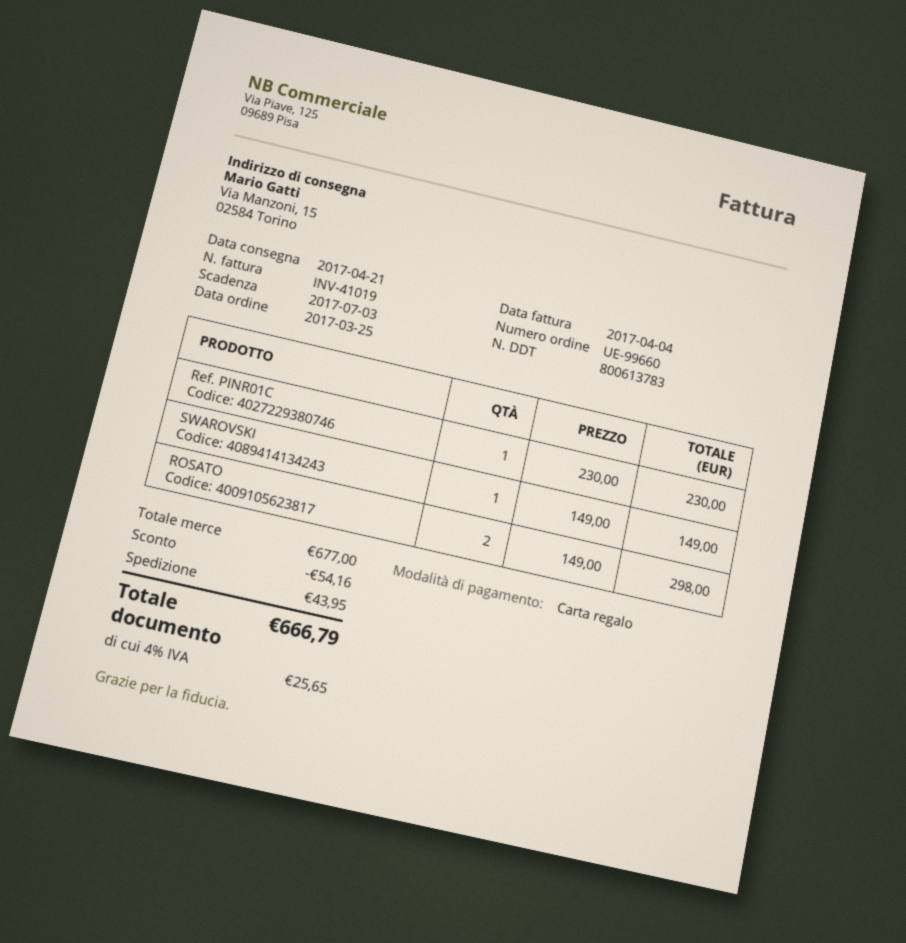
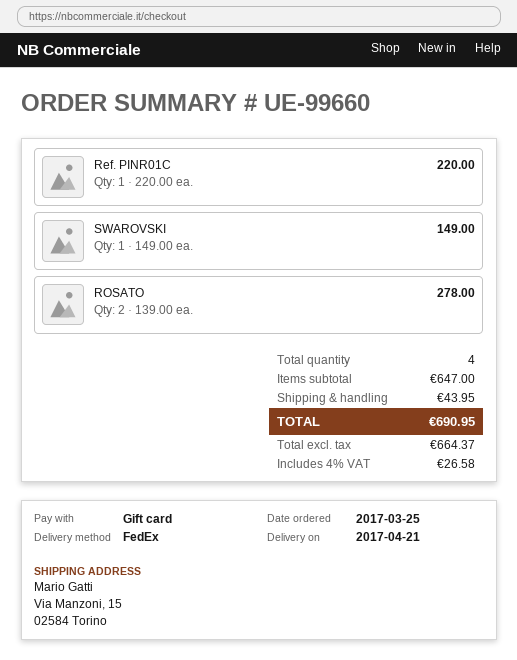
Ref. PINR01C: 1 x 230.00 = 230.00 -> 1 x 220.00 = 220.00
ROSATO: 2 x 149.00 = 298.00 -> 2 x 139.00 = 278.00
subtotal: 677.00 -> 647.00
discount: 54.16 -> none
tax: 4% = 25.65 -> 4% = 26.58
total: 666.79 -> 690.95

